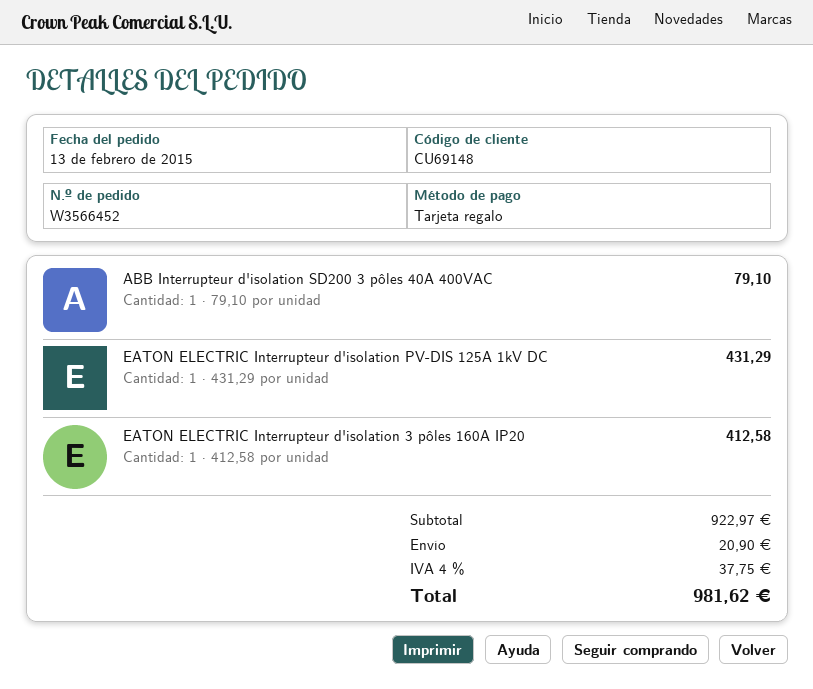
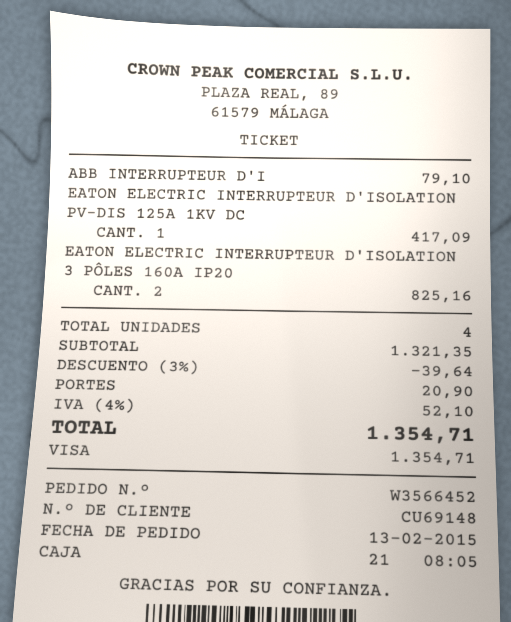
payment method: gift card -> Visa
EATON ELECTRIC Interrupteur d'isolation PV-DIS 125A 1kV DC: 1 for 431.29 -> 1 for 417.09
EATON ELECTRIC Interrupteur d'isolation 3 pôles 160A IP20: 1 for 412.58 -> 2 for 825.16
subtotal: 922.97 -> 1321.35
discount: none -> 3% = 39.64
tax: 4% = 37.75 -> 4% = 52.10
total: 981.62 -> 1354.71

